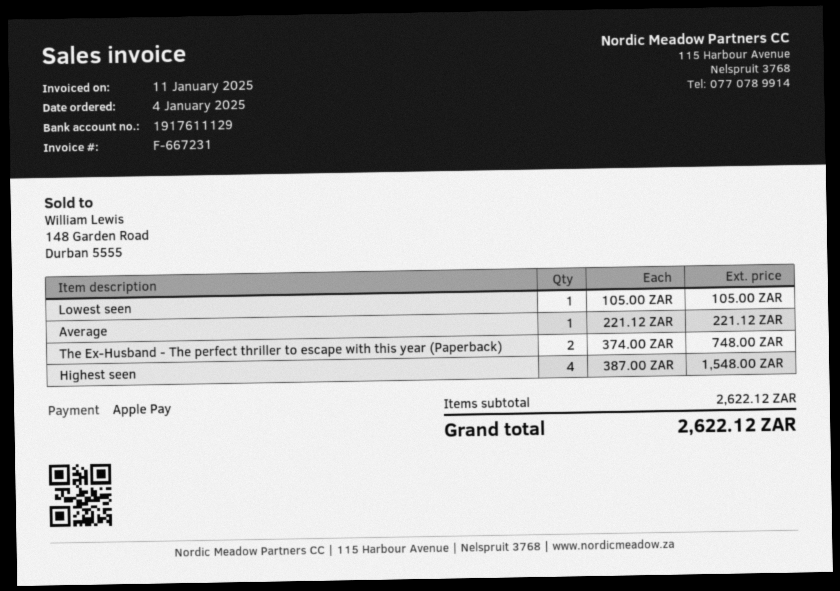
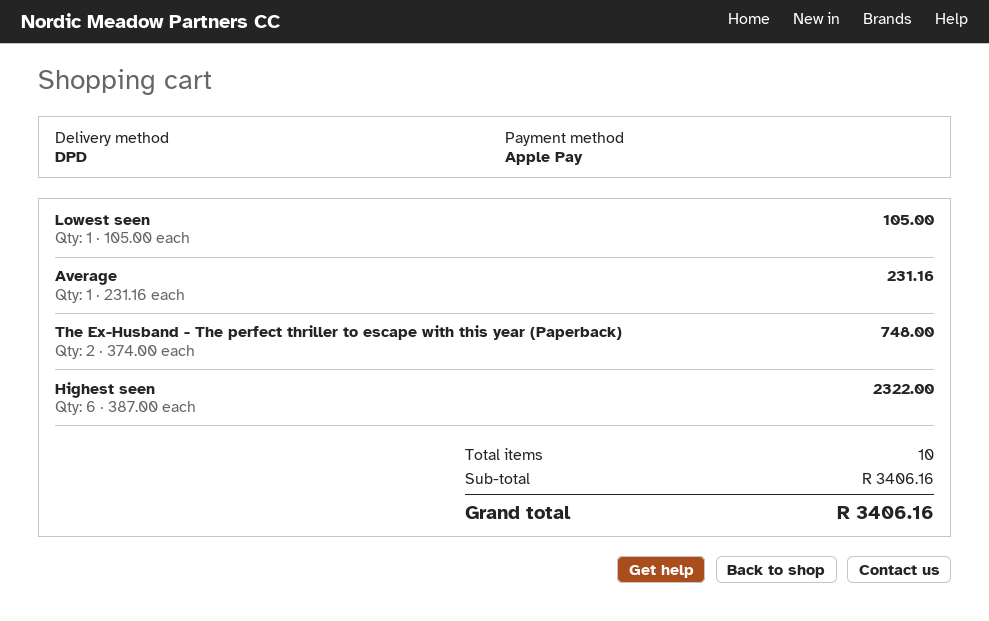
Average: 1 x 221.12 = 221.12 -> 1 x 231.16 = 231.16
Highest seen: 4 x 387.00 = 1548.00 -> 6 x 387.00 = 2322.00
subtotal: 2622.12 -> 3406.16
total: 2622.12 -> 3406.16

